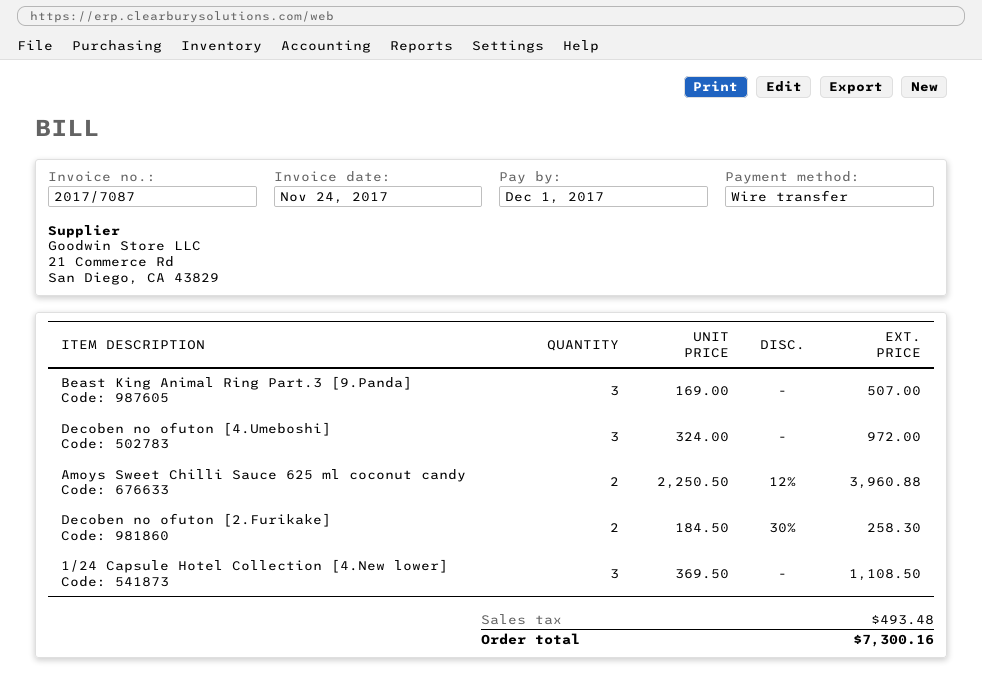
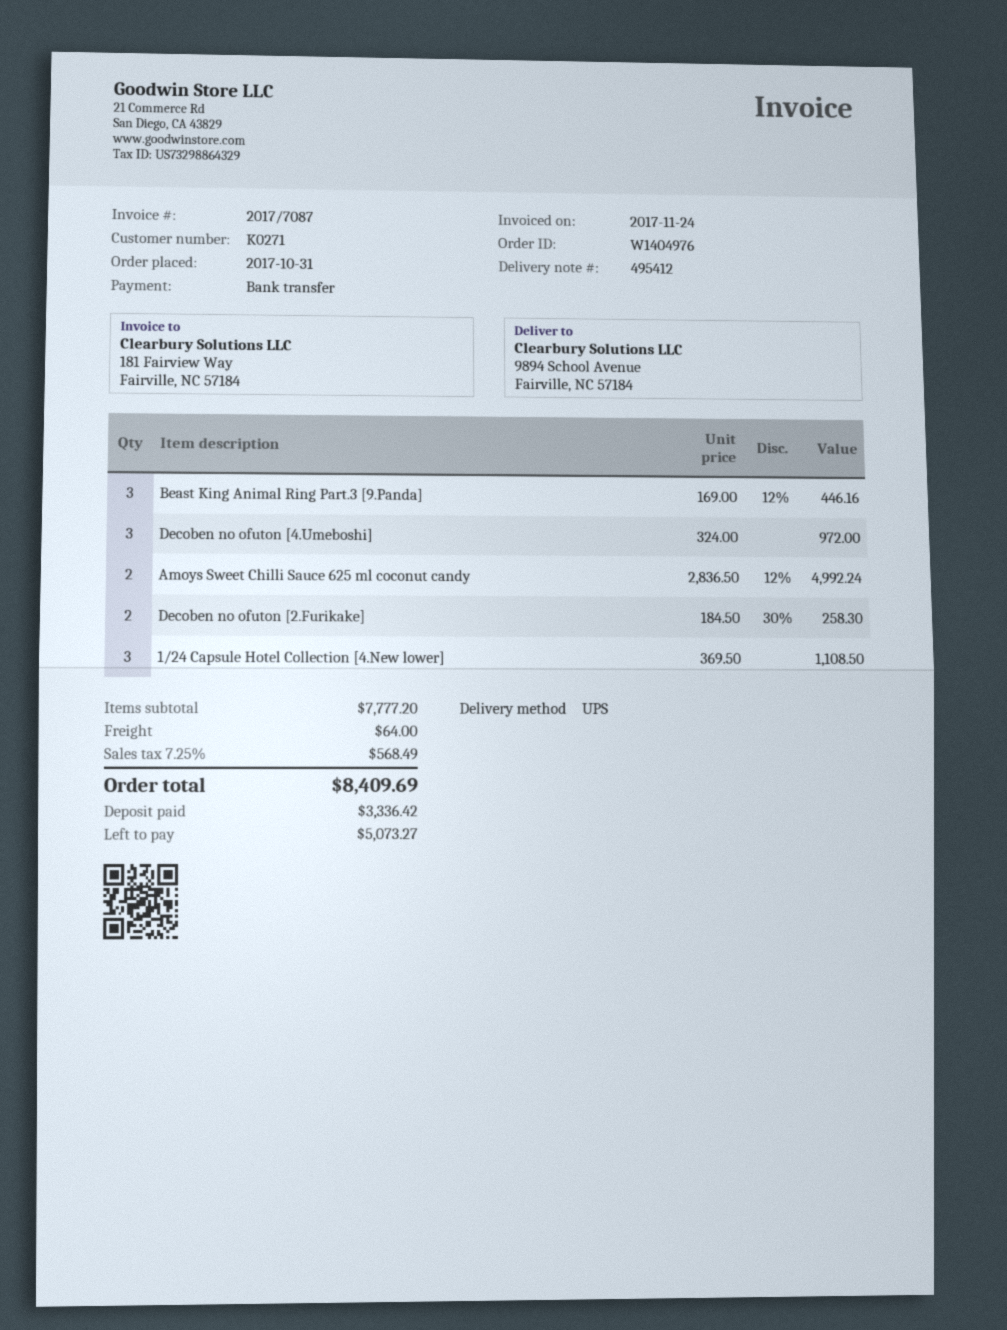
Beast King Animal Ring Part.3 [9.Panda]: 3 x 169.00 = 507.00 -> 3 x 169.00 - 12% = 446.16
Amoys Sweet Chilli Sauce 625 ml coconut candy: 2 x 2250.50 - 12% = 3960.88 -> 2 x 2836.50 - 12% = 4992.24
shipping: none -> 64.00
tax: 493.48 -> 568.49
total: 7300.16 -> 8409.69

